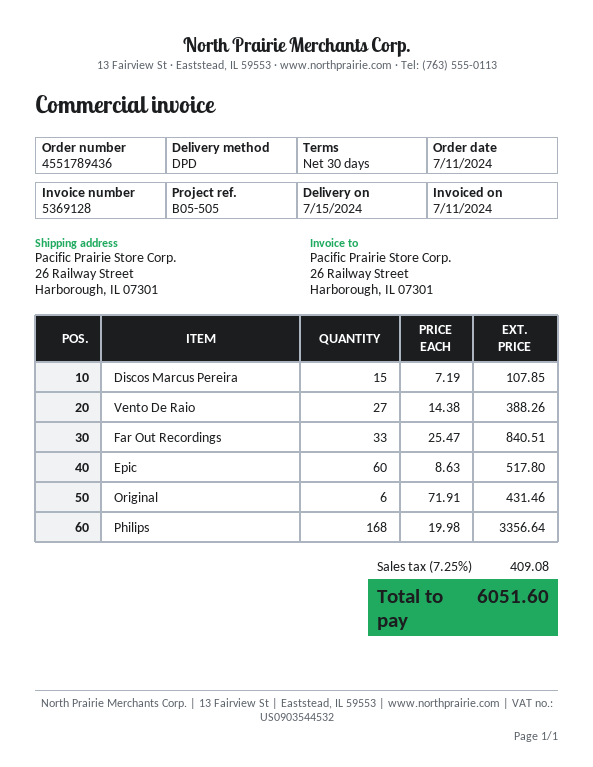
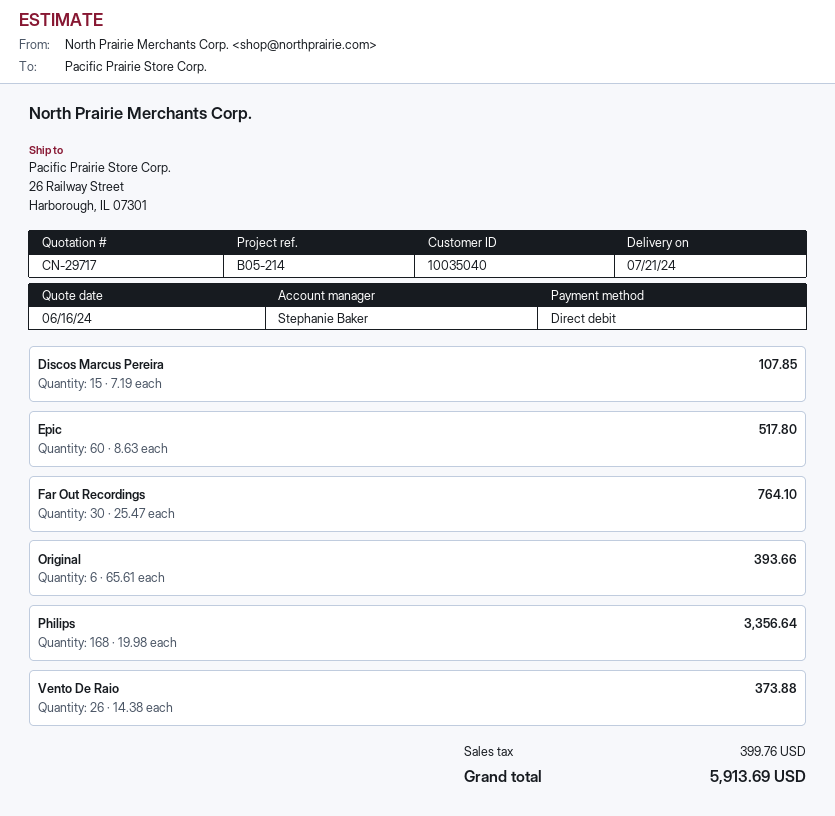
delivery date: 2024-07-15 -> 2024-07-21
reference: B05-505 -> B05-214
Vento De Raio: 27 x 14.38 = 388.26 -> 26 x 14.38 = 373.88
Far Out Recordings: 33 x 25.47 = 840.51 -> 30 x 25.47 = 764.10
Original: 6 x 71.91 = 431.46 -> 6 x 65.61 = 393.66
tax: 409.08 -> 399.76
total: 6051.60 -> 5913.69

